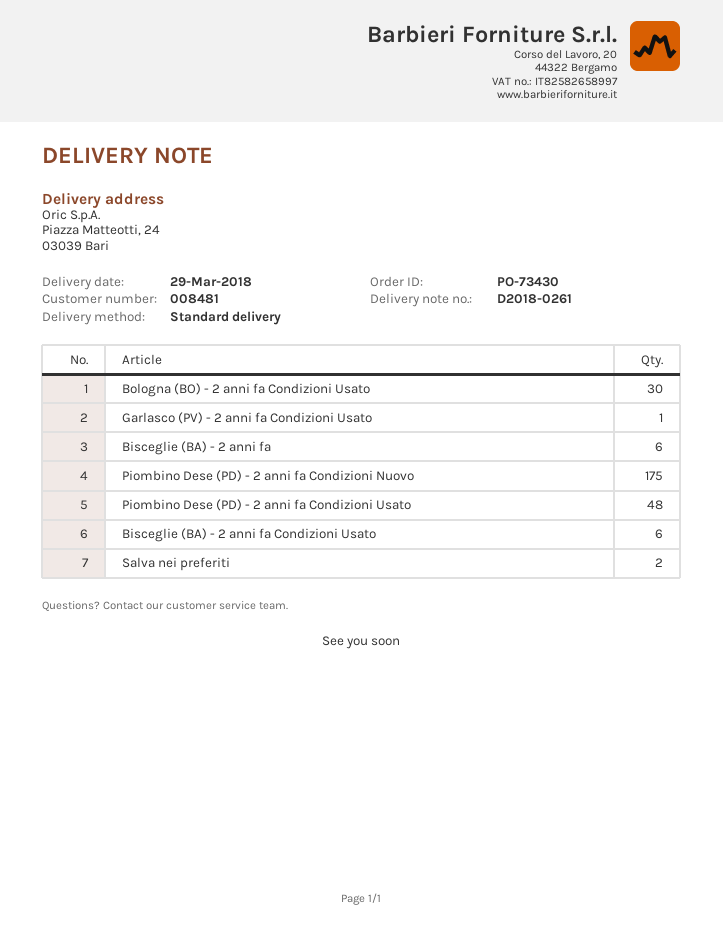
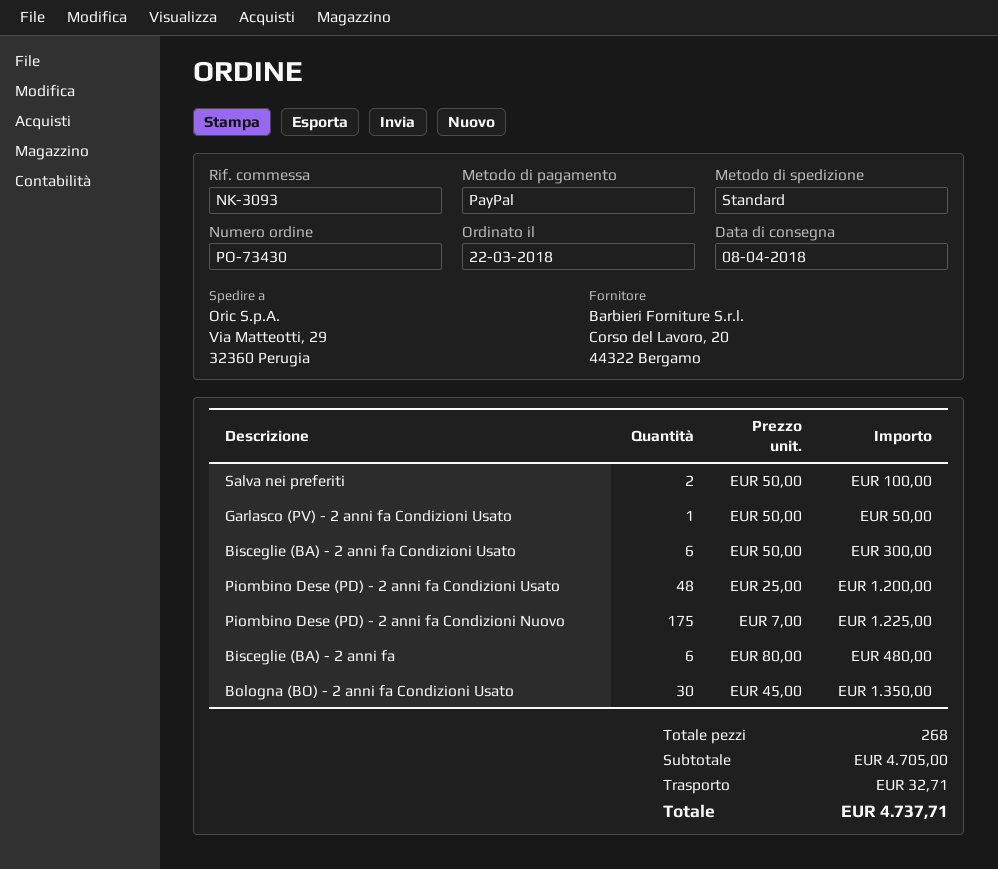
delivery date: 2018-03-29 -> 2018-04-08
ship to: Piazza Matteotti, 24, 03039 Bari -> Via Matteotti, 29, 32360 Perugia

